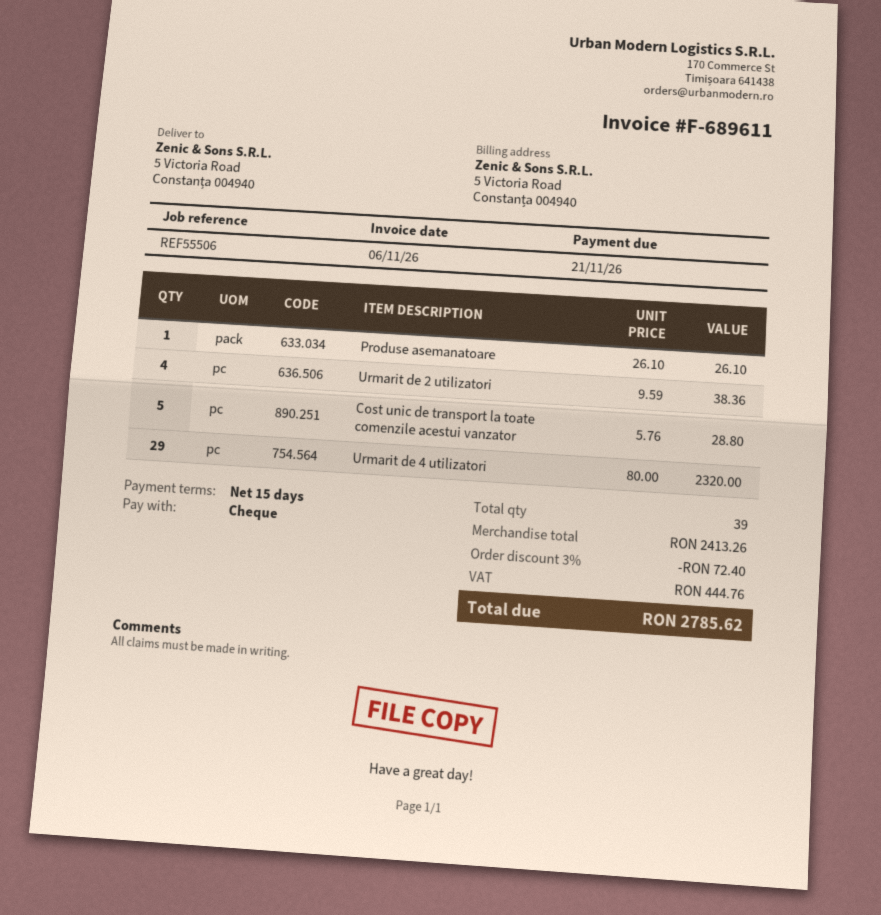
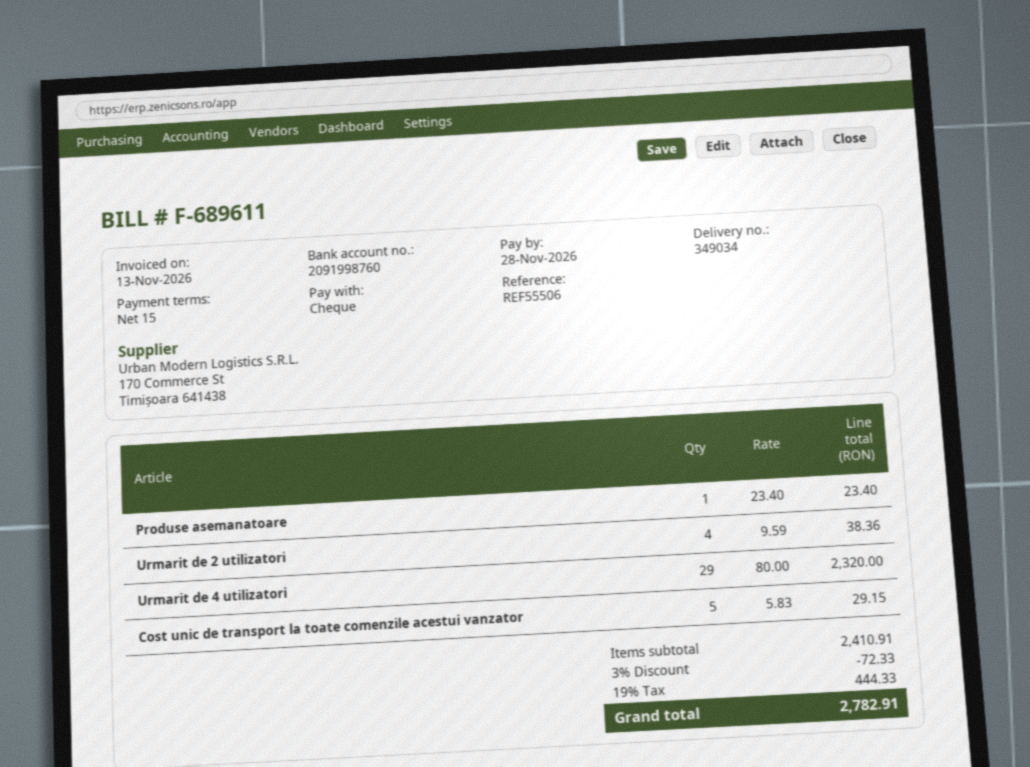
invoice date: 2026-11-06 -> 2026-11-13
due date: 2026-11-21 -> 2026-11-28
Produse asemanatoare: 1 x 26.10 = 26.10 -> 1 x 23.40 = 23.40
Cost unic de transport la toate comenzile acestui vanzator: 5 x 5.76 = 28.80 -> 5 x 5.83 = 29.15
subtotal: 2413.26 -> 2410.91
discount: 3% = 72.40 -> 3% = 72.33
tax: 444.76 -> 444.33
total: 2785.62 -> 2782.91

